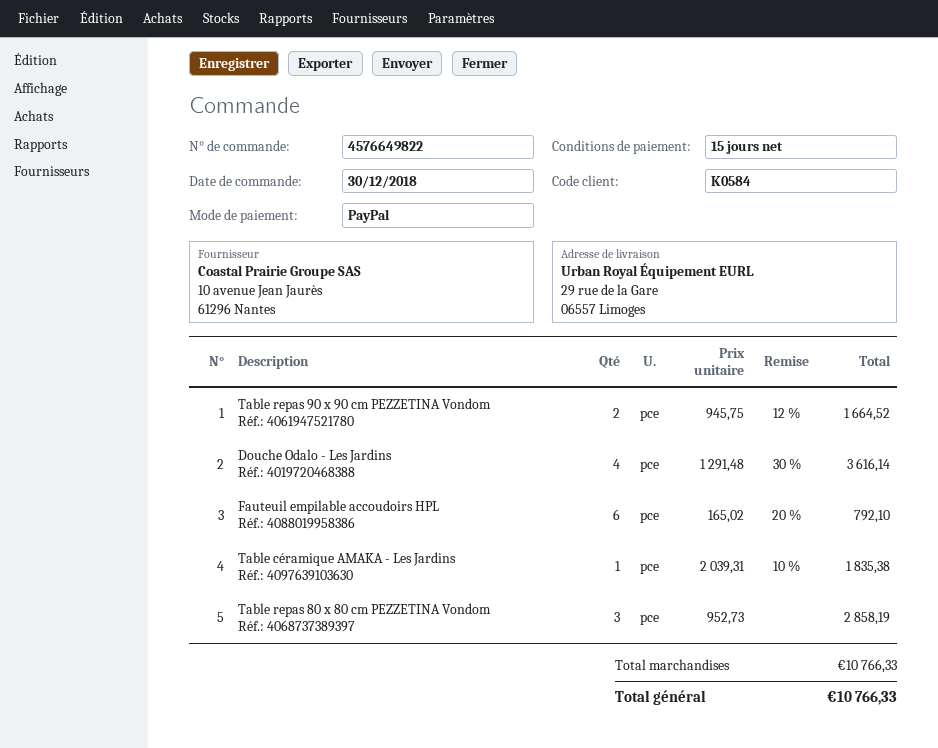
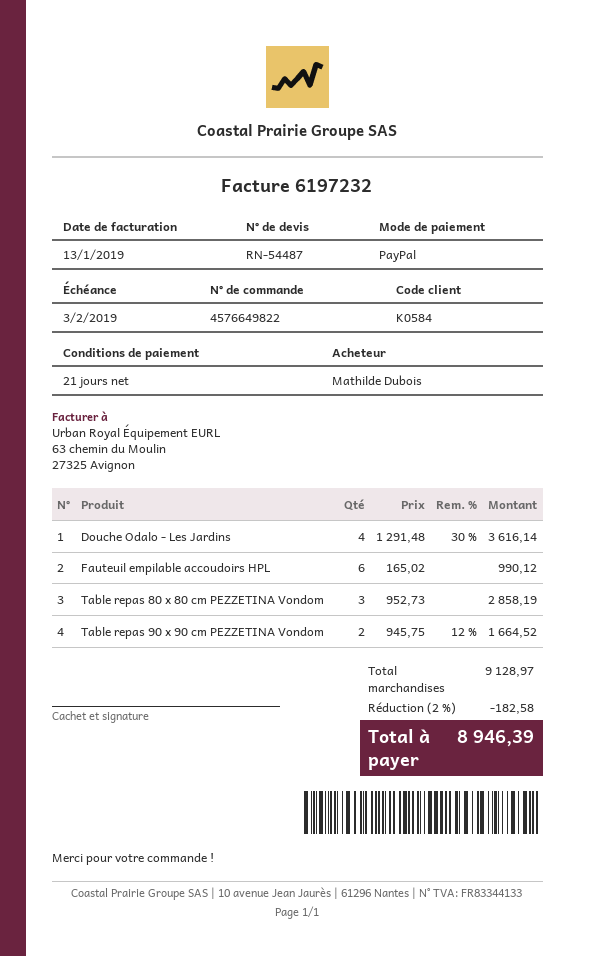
payment terms: 15 days -> 21 days
Fauteuil empilable accoudoirs HPL: 6 x 165.02 - 20% = 792.10 -> 6 x 165.02 = 990.12
Table céramique AMAKA - Les Jardins: 1 x 2039.31 - 10% = 1835.38 -> none
subtotal: 10766.33 -> 9128.97
discount: none -> 2% = 182.58
total: 10766.33 -> 8946.39

